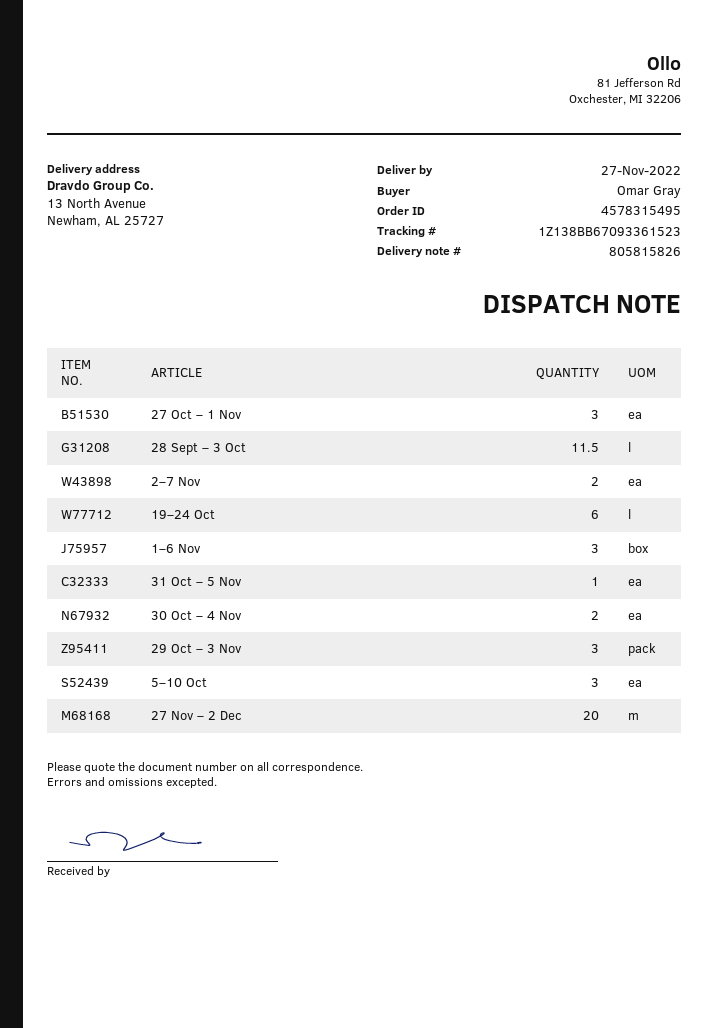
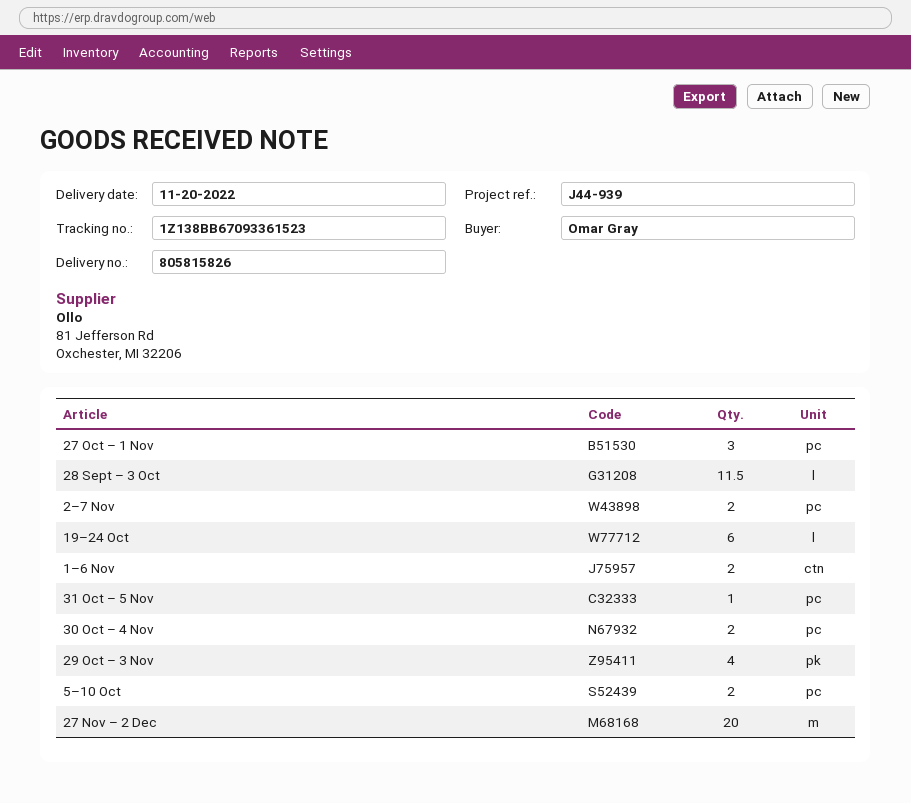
delivery date: 2022-11-27 -> 2022-11-20
1–6 Nov: 3 -> 2
29 Oct – 3 Nov: 3 -> 4
5–10 Oct: 3 -> 2

